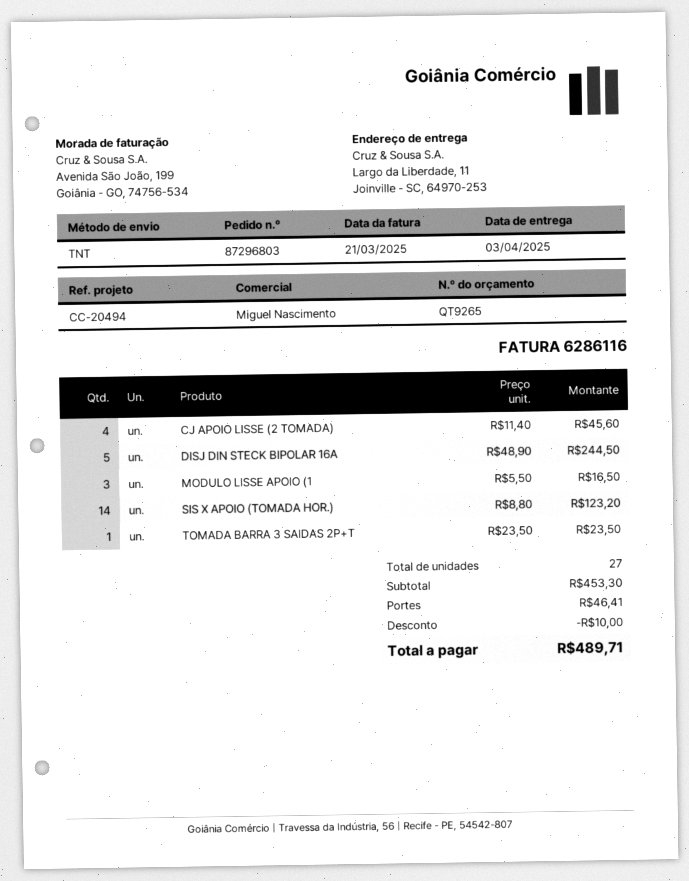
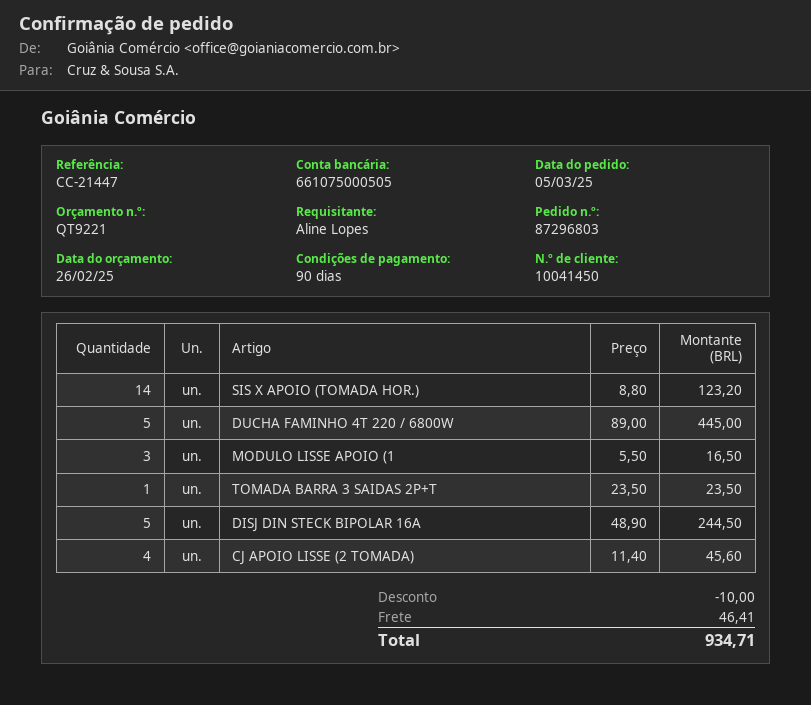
quote number: QT9265 -> QT9221
reference: CC-20494 -> CC-21447
DUCHA FAMINHO 4T 220 / 6800W: none -> 5 x 89.00 = 445.00
total: 489.71 -> 934.71

